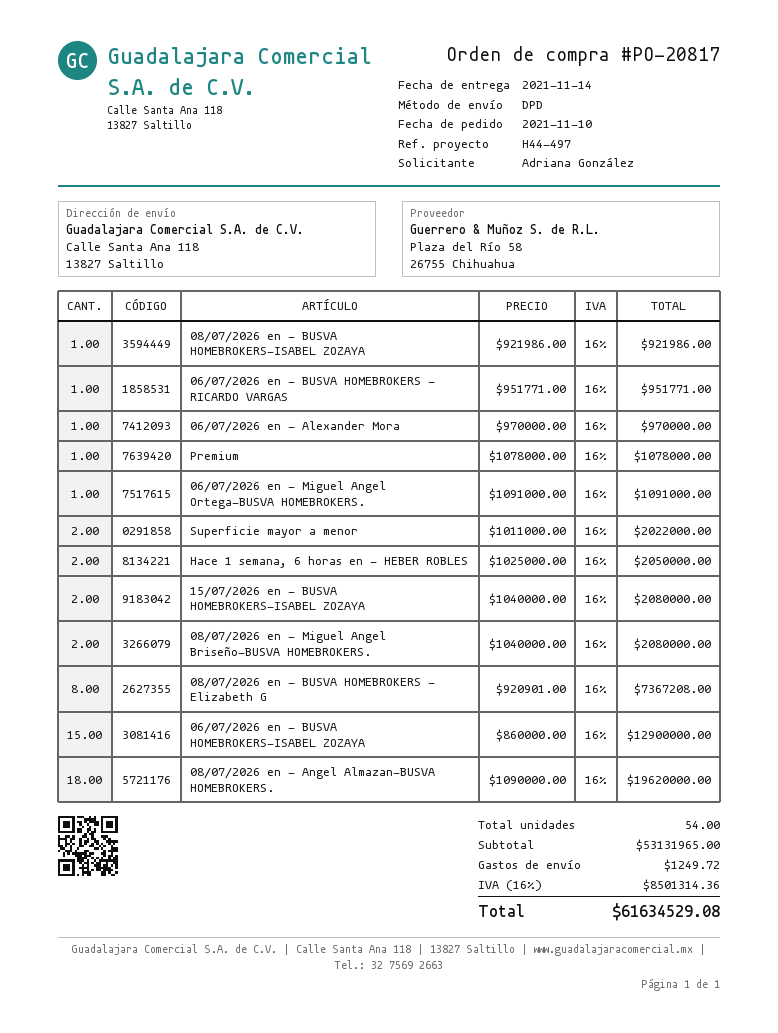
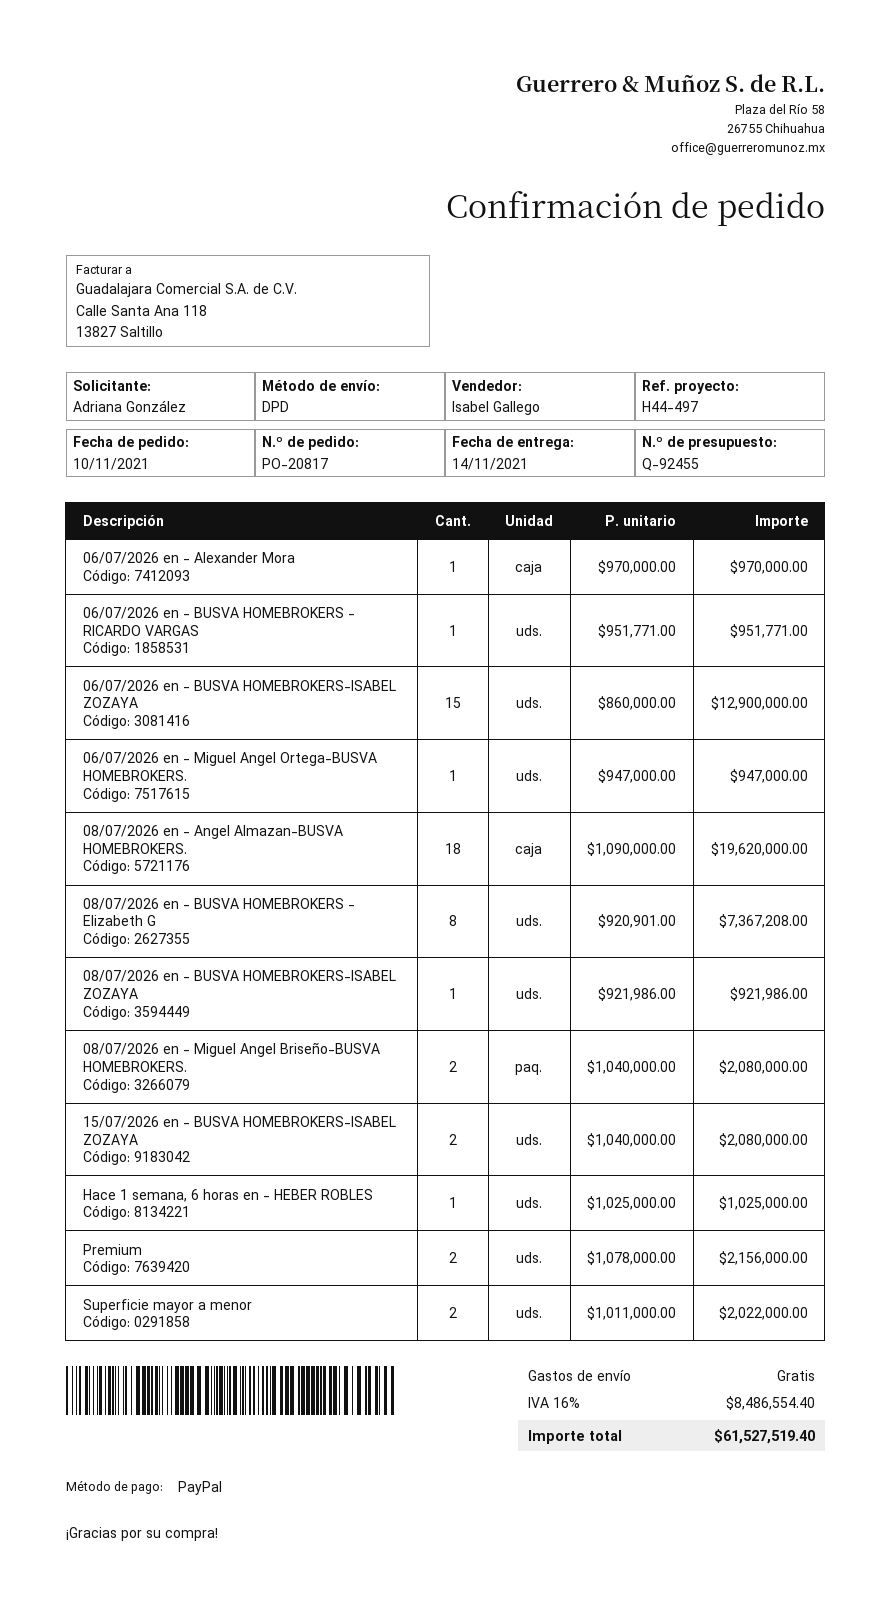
Premium: 1 x 1078000.00 = 1078000.00 -> 2 x 1078000.00 = 2156000.00
06/07/2026 en - Miguel Angel Ortega-BUSVA HOMEBROKERS.: 1 x 1091000.00 = 1091000.00 -> 1 x 947000.00 = 947000.00
Hace 1 semana, 6 horas en - HEBER ROBLES: 2 x 1025000.00 = 2050000.00 -> 1 x 1025000.00 = 1025000.00
shipping: 1249.72 -> 0.00
tax: 16% = 8501314.36 -> 16% = 8486554.40
total: 61634529.08 -> 61527519.40

